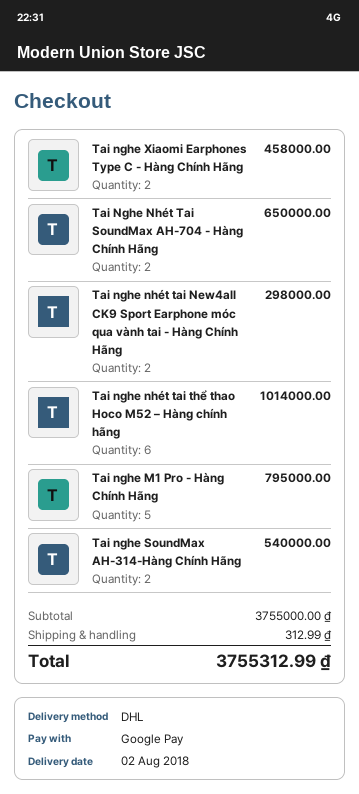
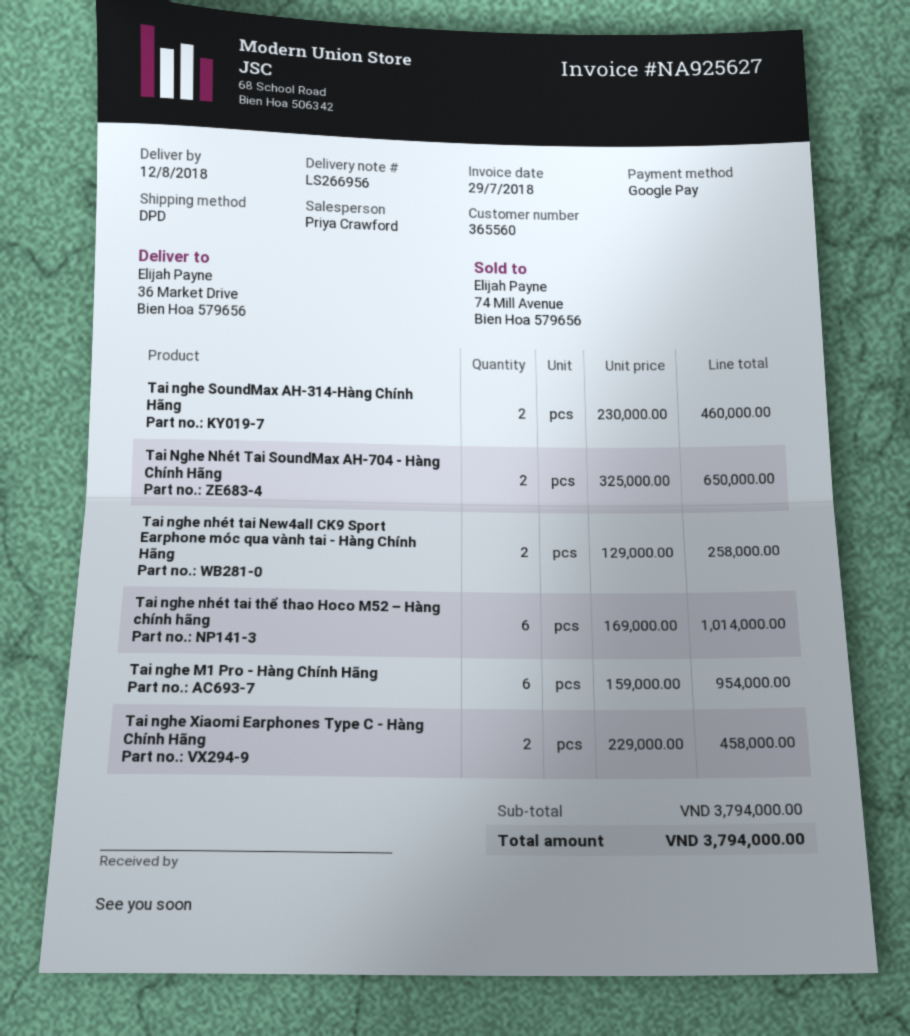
delivery date: 2018-08-02 -> 2018-08-12
shipping method: DHL -> DPD
Tai nghe nhét tai New4all CK9 Sport Earphone móc qua vành tai - Hàng Chính Hãng: 2 for 298000.00 -> 2 for 258000.00
Tai nghe M1 Pro - Hàng Chính Hãng: 5 for 795000.00 -> 6 for 954000.00
Tai nghe SoundMax AH-314-Hàng Chính Hãng: 2 for 540000.00 -> 2 for 460000.00
subtotal: 3755000.00 -> 3794000.00
shipping: 312.99 -> none
total: 3755312.99 -> 3794000.00

